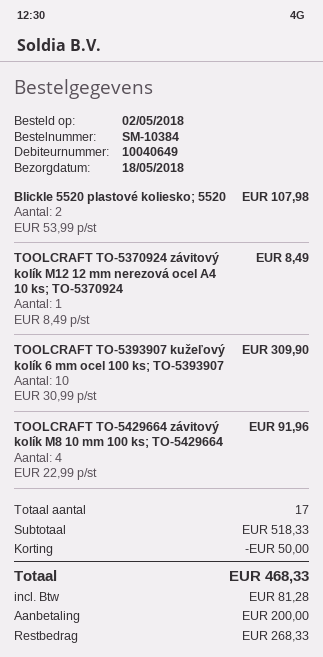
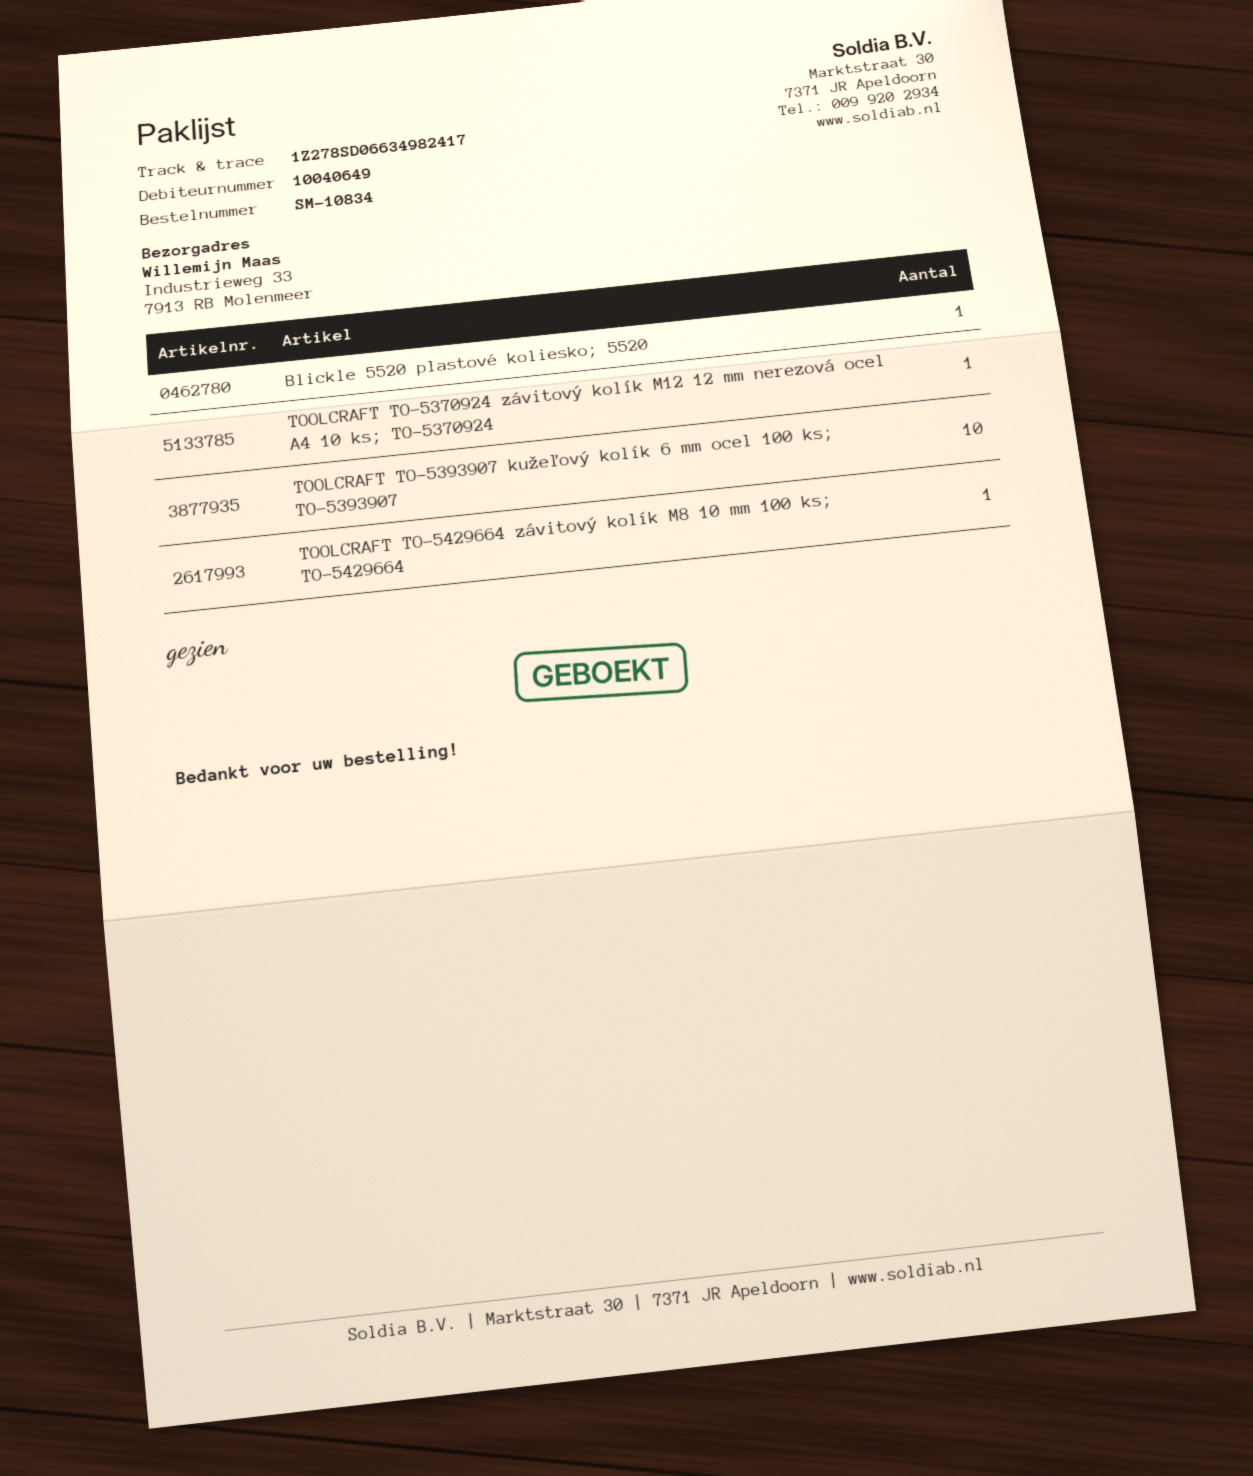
order number: SM-10384 -> SM-10834
Blickle 5520 plastové koliesko; 5520: 2 -> 1
TOOLCRAFT TO-5429664 závitový kolík M8 10 mm 100 ks; TO-5429664: 4 -> 1

